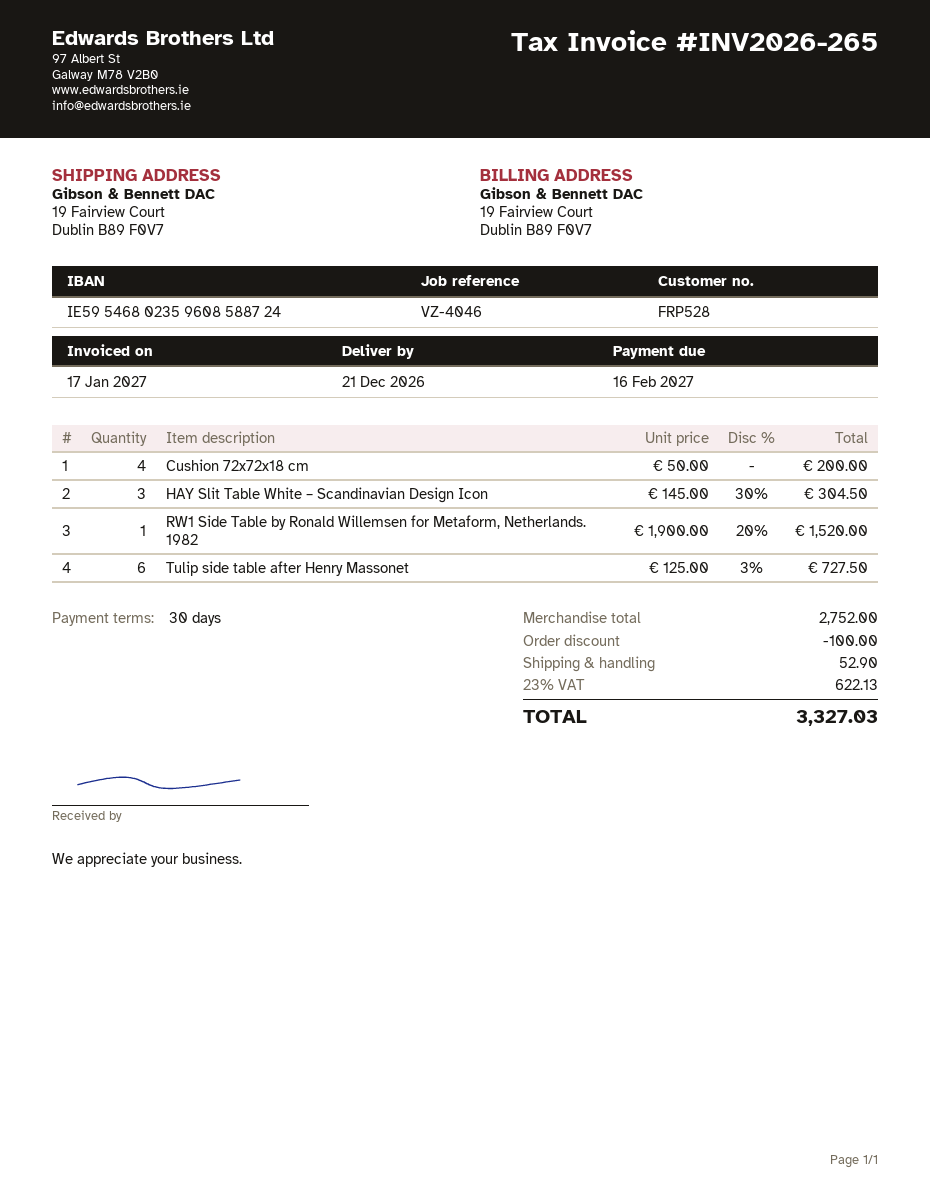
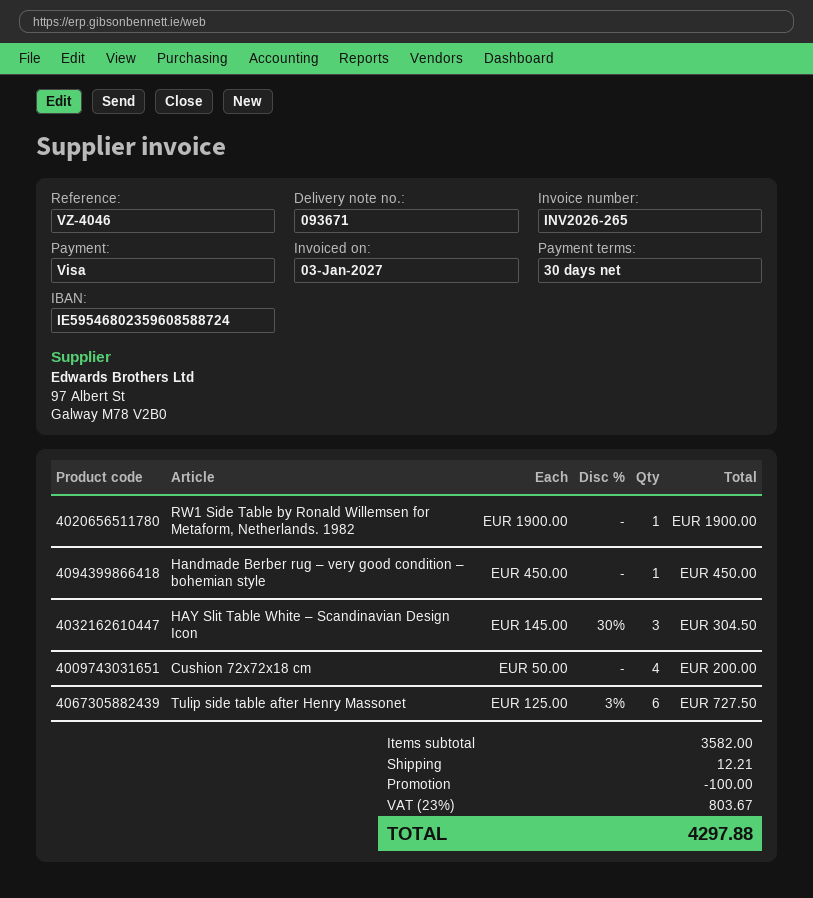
invoice date: 2027-01-17 -> 2027-01-03
RW1 Side Table by Ronald Willemsen for Metaform, Netherlands. 1982: 1 x 1900.00 - 20% = 1520.00 -> 1 x 1900.00 = 1900.00
Handmade Berber rug – very good condition – bohemian style: none -> 1 x 450.00 = 450.00
subtotal: 2752.00 -> 3582.00
shipping: 52.90 -> 12.21
tax: 23% = 622.13 -> 23% = 803.67
total: 3327.03 -> 4297.88

